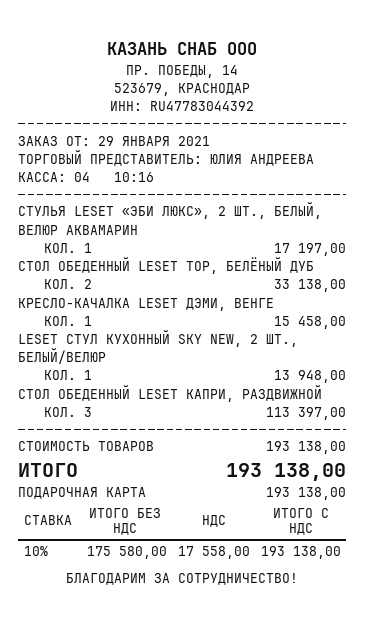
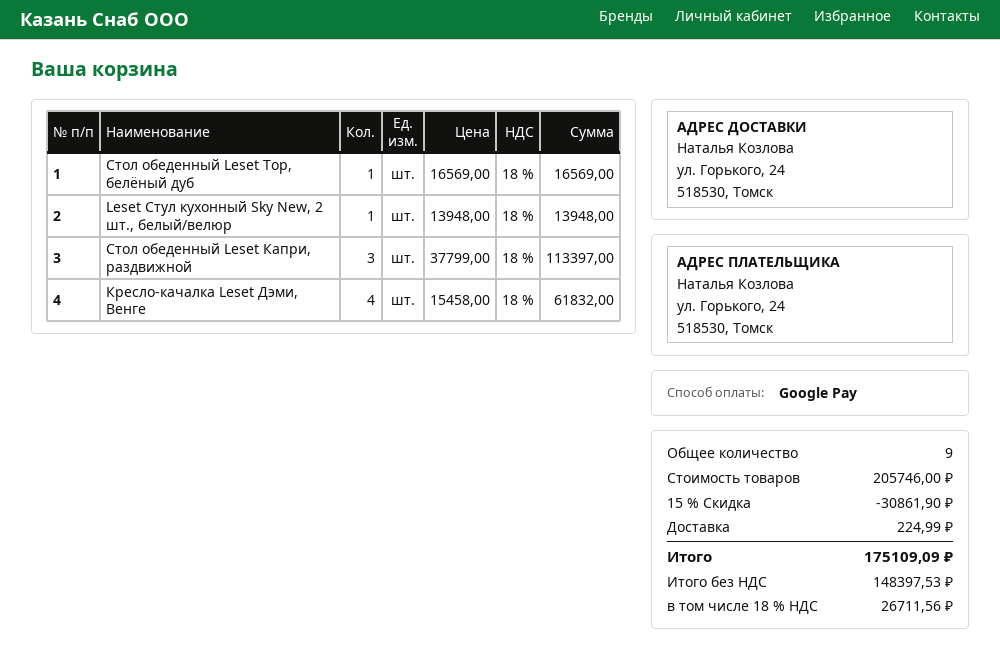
payment method: gift card -> Google Pay
СТУЛЬЯ LESET «ЭБИ ЛЮКС», 2 ШТ., БЕЛЫЙ, ВЕЛЮР АКВАМАРИН: 1 for 17197.00 -> none
СТОЛ ОБЕДЕННЫЙ LESET ТОР, БЕЛЁНЫЙ ДУБ: 2 for 33138.00 -> 1 for 16569.00
КРЕСЛО-КАЧАЛКА LESET ДЭМИ, ВЕНГЕ: 1 for 15458.00 -> 4 for 61832.00
subtotal: 193138.00 -> 205746.00
discount: none -> 15% = 30861.90
shipping: none -> 224.99
net: 175580.00 -> 148397.53
tax: 10% = 17558.00 -> 18% = 26711.56
total: 193138.00 -> 175109.09

